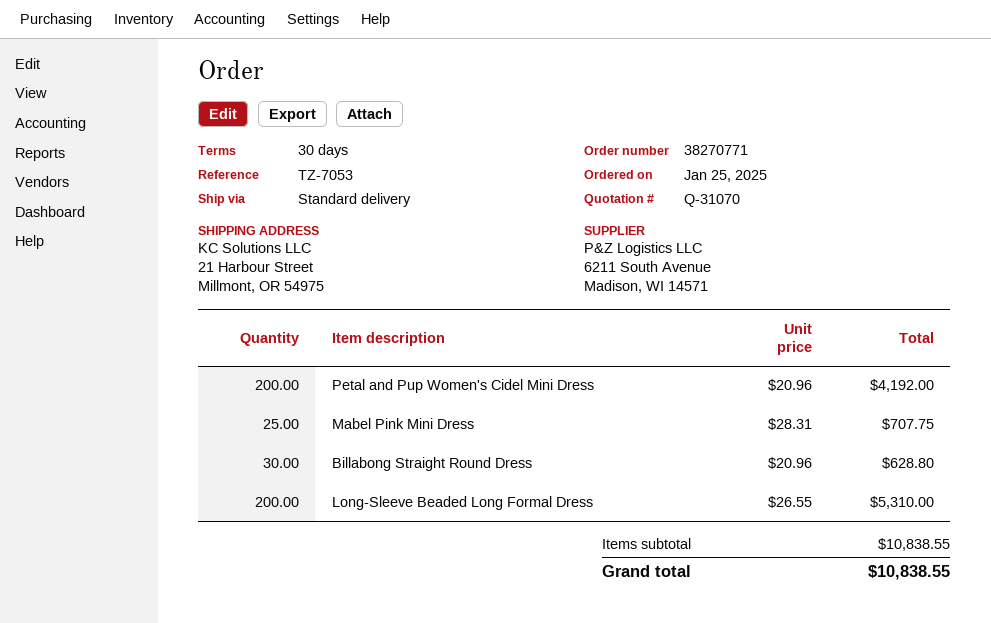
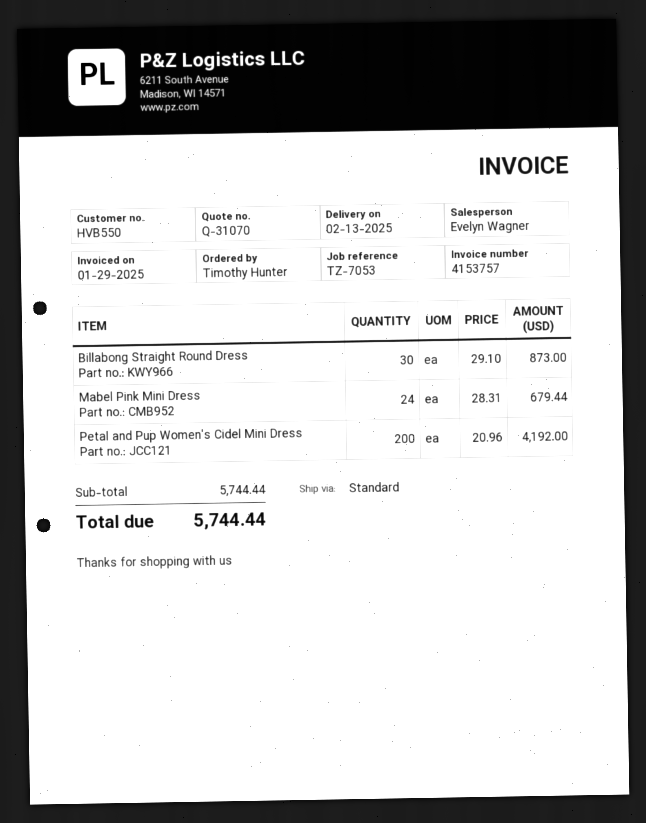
Mabel Pink Mini Dress: 25 x 28.31 = 707.75 -> 24 x 28.31 = 679.44
Billabong Straight Round Dress: 30 x 20.96 = 628.80 -> 30 x 29.10 = 873.00
Long-Sleeve Beaded Long Formal Dress: 200 x 26.55 = 5310.00 -> none
subtotal: 10838.55 -> 5744.44
total: 10838.55 -> 5744.44

